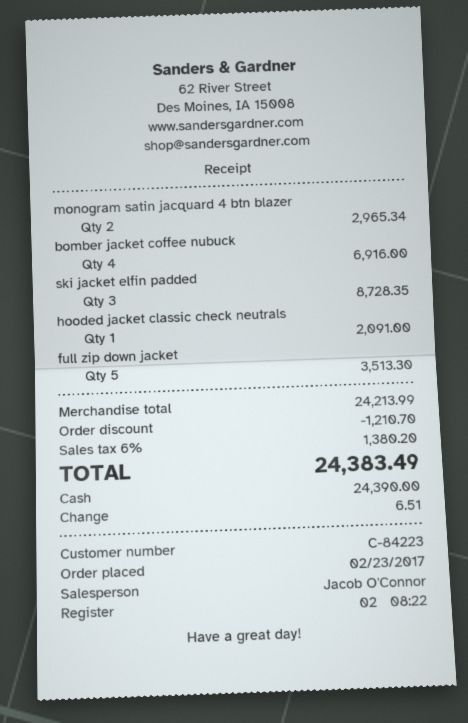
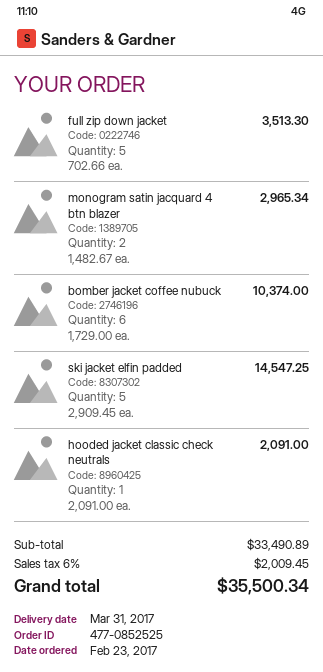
bomber jacket coffee nubuck: 4 for 6916.00 -> 6 for 10374.00
ski jacket elfin padded: 3 for 8728.35 -> 5 for 14547.25
subtotal: 24213.99 -> 33490.89
discount: 1210.70 -> none
tax: 6% = 1380.20 -> 6% = 2009.45
total: 24383.49 -> 35500.34

